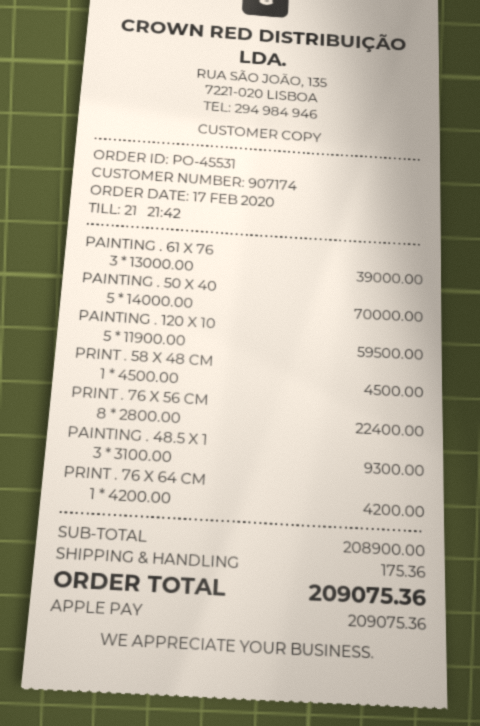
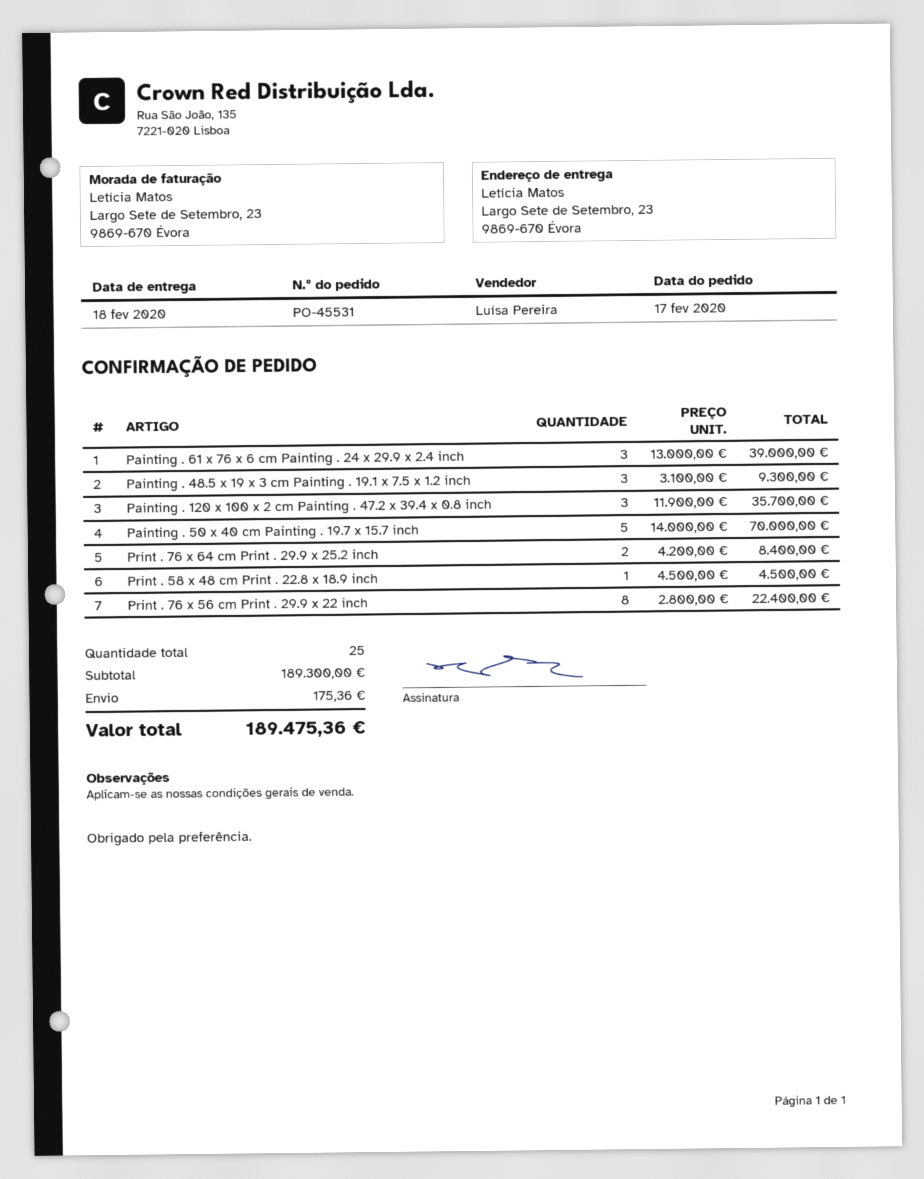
PAINTING . 120 X 10: 5 x 11900.00 = 59500.00 -> 3 x 11900.00 = 35700.00
PRINT . 76 X 64 CM: 1 x 4200.00 = 4200.00 -> 2 x 4200.00 = 8400.00
subtotal: 208900.00 -> 189300.00
total: 209075.36 -> 189475.36

